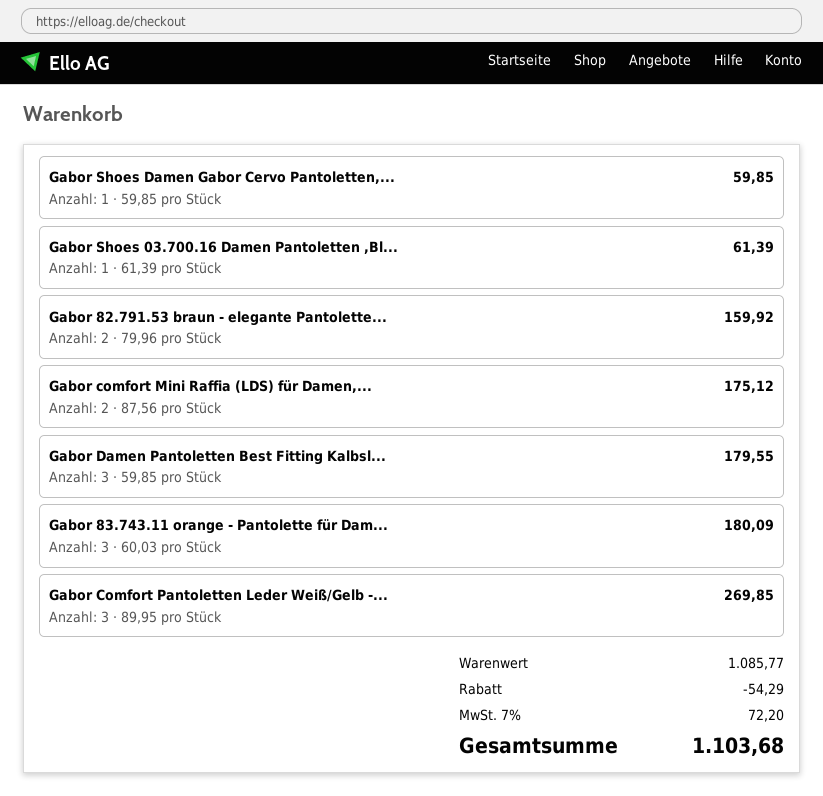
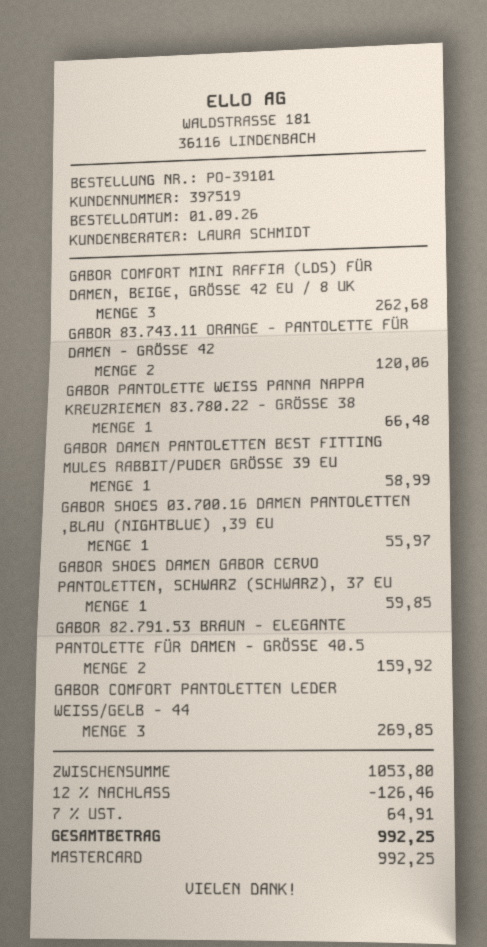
Gabor Shoes 03.700.16 Damen Pantoletten ,Bl...: 1 for 61.39 -> 1 for 55.97
Gabor comfort Mini Raffia (LDS) für Damen,...: 2 for 175.12 -> 3 for 262.68
Gabor Damen Pantoletten Best Fitting Kalbsl...: 3 for 179.55 -> none
Gabor 83.743.11 orange - Pantolette für Dam...: 3 for 180.09 -> 2 for 120.06
GABOR PANTOLETTE WEISS PANNA NAPPA KREUZRIEMEN 83.780.22 - GRÖSSE 38: none -> 1 for 66.48
GABOR DAMEN PANTOLETTEN BEST FITTING MULES RABBIT/PUDER GRÖSSE 39 EU: none -> 1 for 58.99
subtotal: 1085.77 -> 1053.80
discount: 54.29 -> 126.46
tax: 7% = 72.20 -> 7% = 64.91
total: 1103.68 -> 992.25

